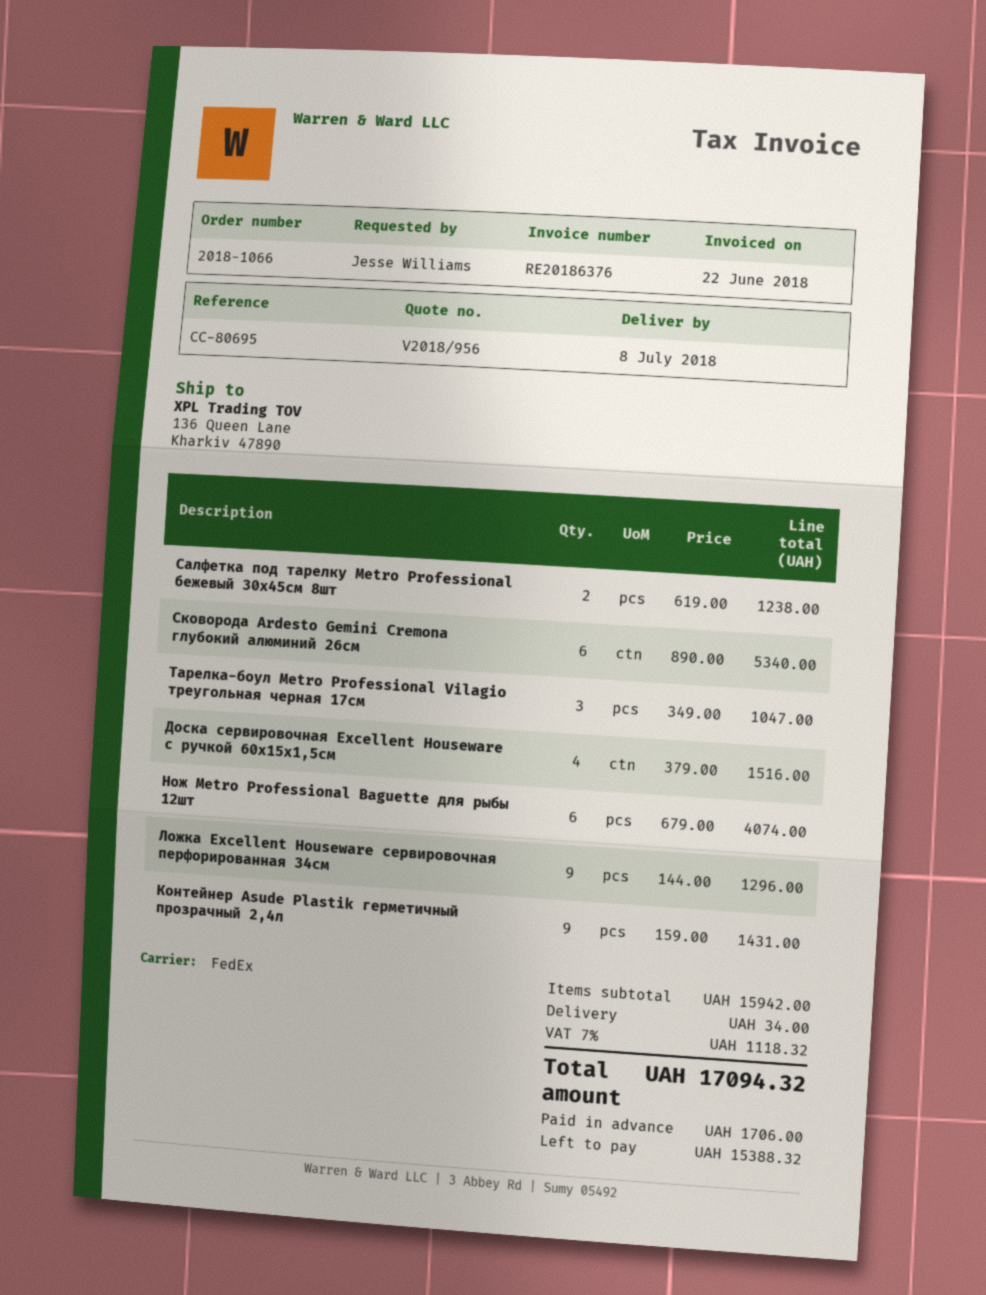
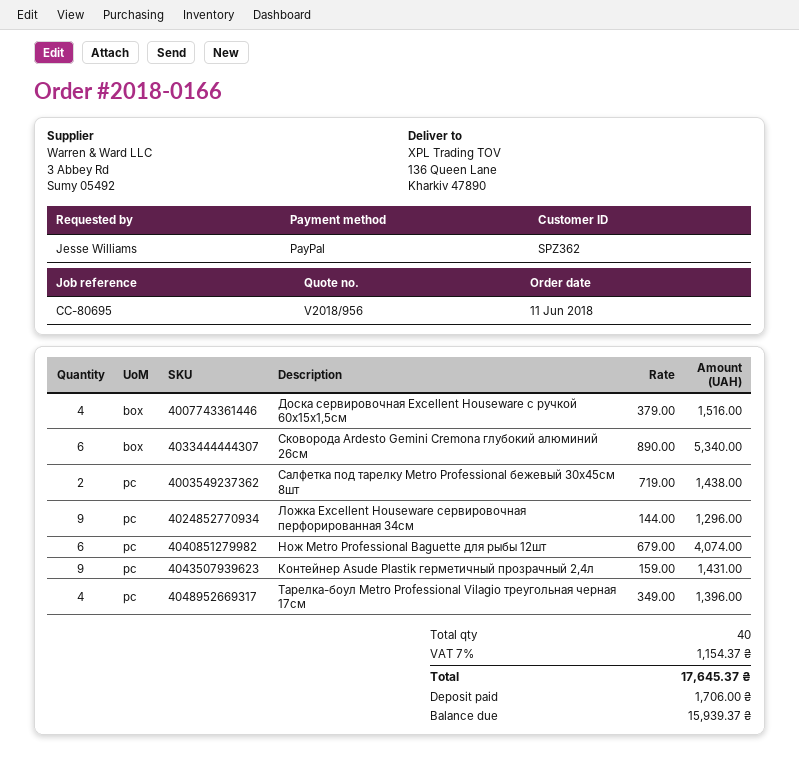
order number: 2018-1066 -> 2018-0166
Салфетка под тарелку Metro Professional бежевый 30х45см 8шт: 2 x 619.00 = 1238.00 -> 2 x 719.00 = 1438.00
Тарелка-боул Metro Professional Vilagio треугольная черная 17см: 3 x 349.00 = 1047.00 -> 4 x 349.00 = 1396.00
shipping: 34.00 -> none
tax: 7% = 1118.32 -> 7% = 1154.37
total: 17094.32 -> 17645.37
balance: 15388.32 -> 15939.37

